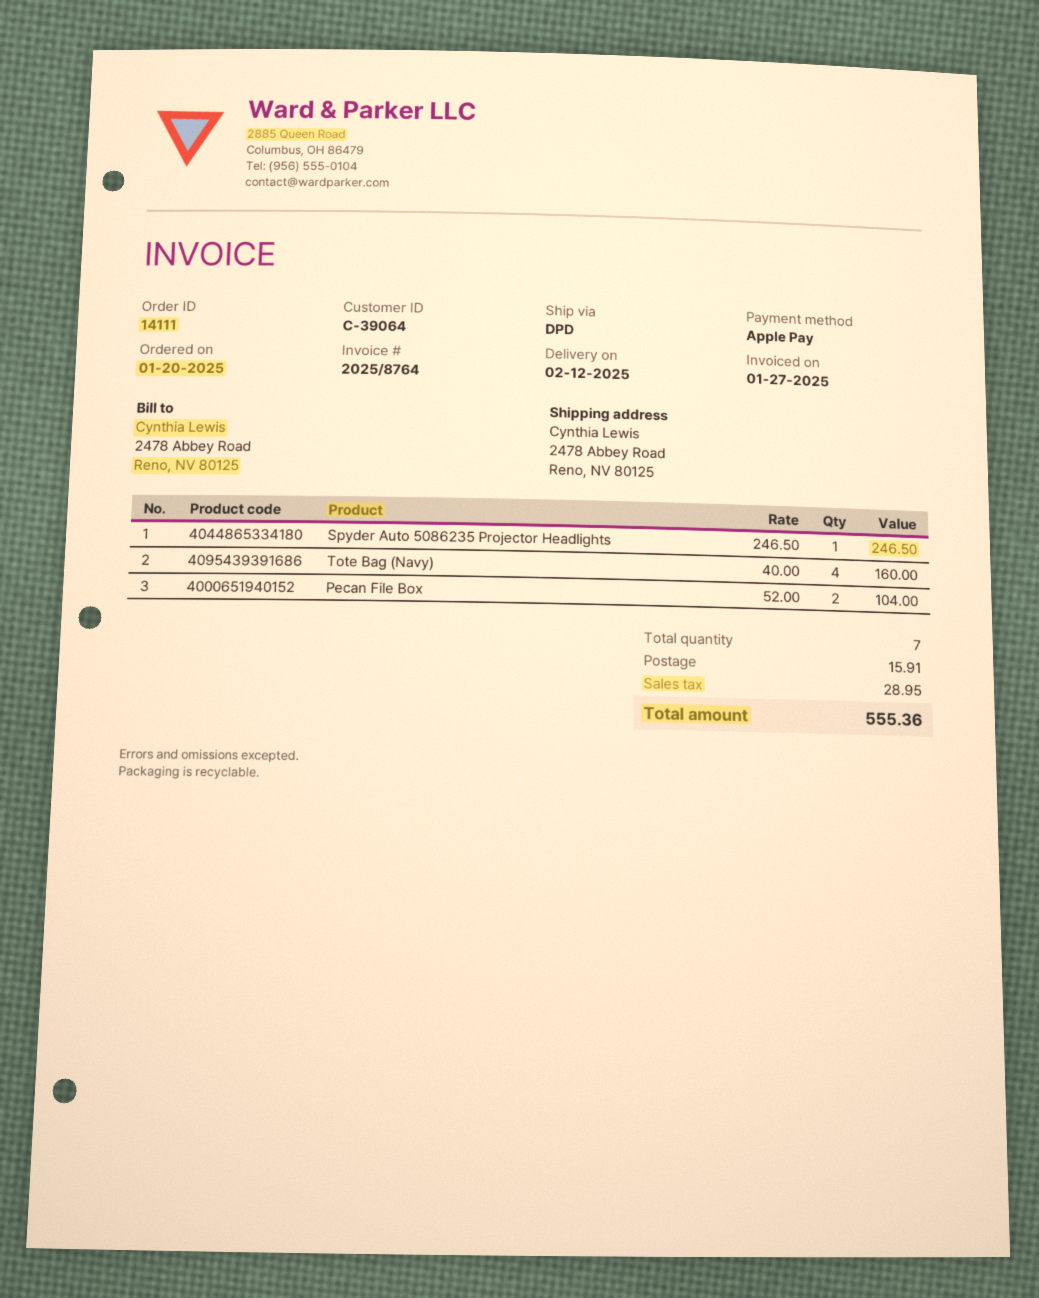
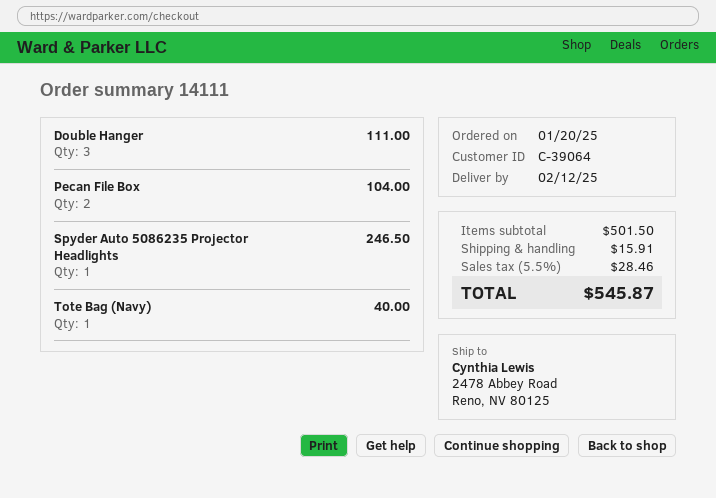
Tote Bag (Navy): 4 for 160.00 -> 1 for 40.00
Double Hanger: none -> 3 for 111.00
tax: 28.95 -> 28.46
total: 555.36 -> 545.87

